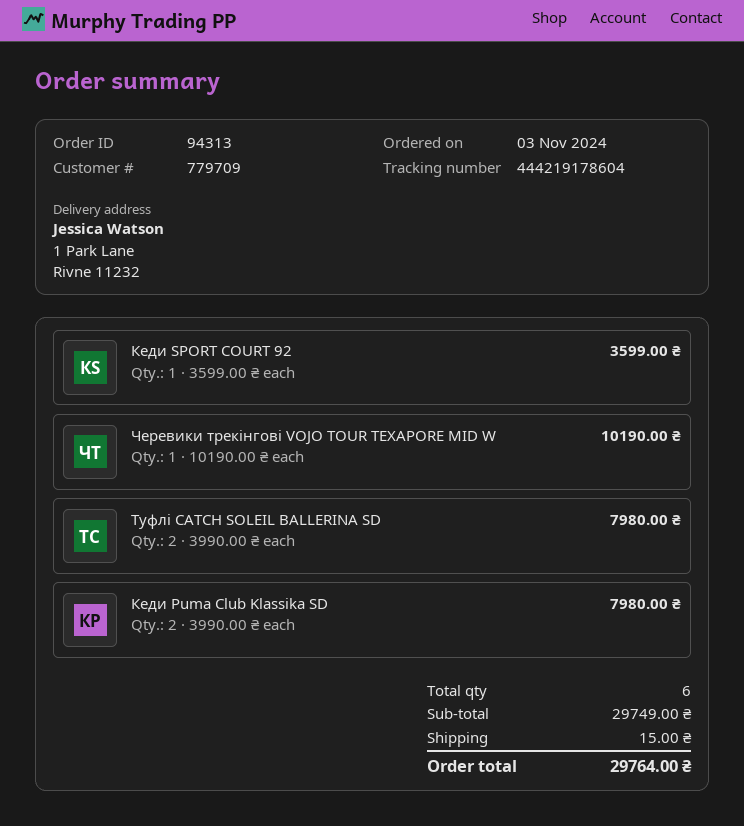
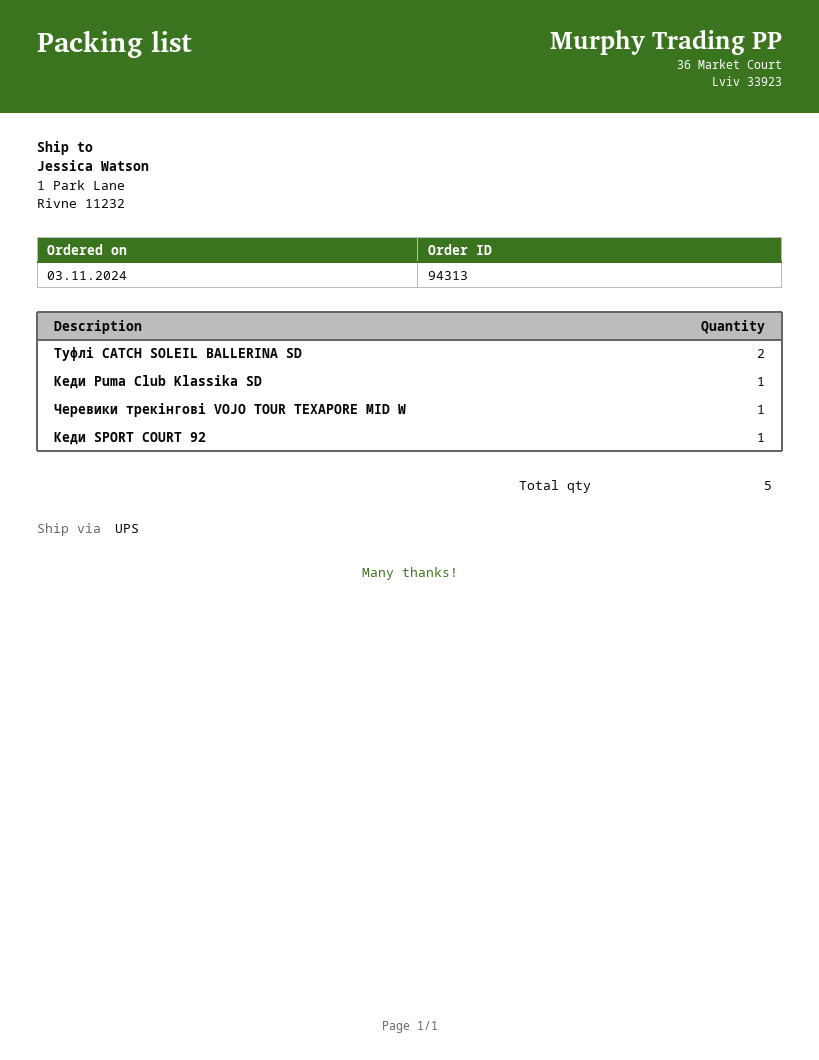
Кеди Puma Club Klassika SD: 2 -> 1
total quantity: 6 -> 5

